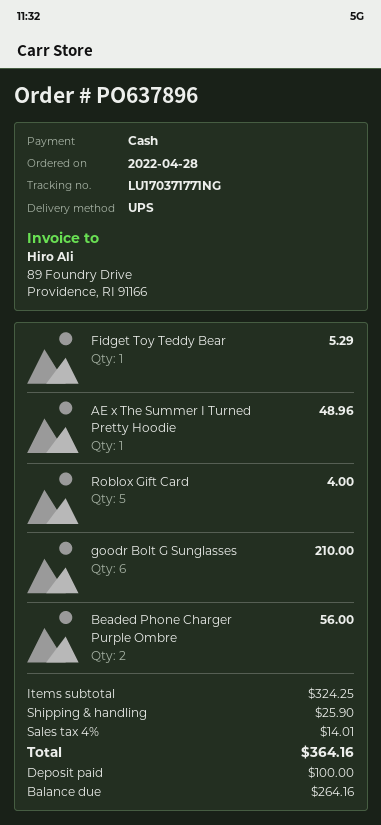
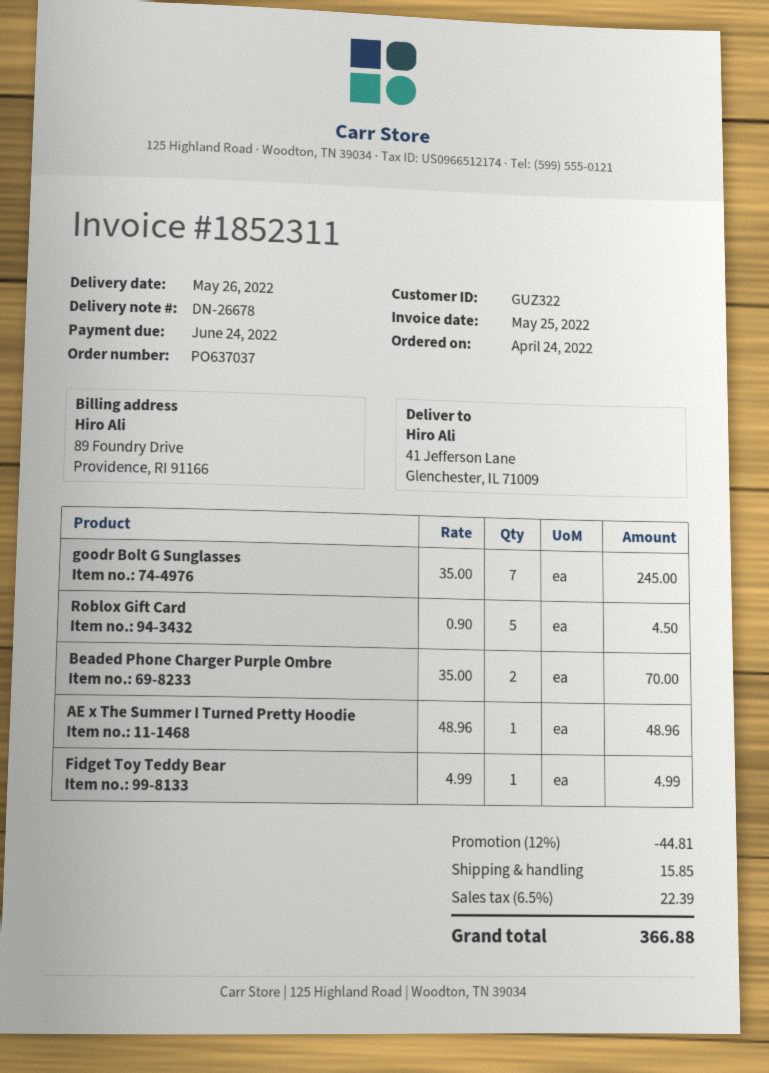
order number: PO637896 -> PO637037
order date: 2022-04-28 -> 2022-04-24
Fidget Toy Teddy Bear: 1 for 5.29 -> 1 for 4.99
Roblox Gift Card: 5 for 4.00 -> 5 for 4.50
goodr Bolt G Sunglasses: 6 for 210.00 -> 7 for 245.00
Beaded Phone Charger Purple Ombre: 2 for 56.00 -> 2 for 70.00
discount: none -> 12% = 44.81
shipping: 25.90 -> 15.85
tax: 4% = 14.01 -> 6.5% = 22.39
total: 364.16 -> 366.88

